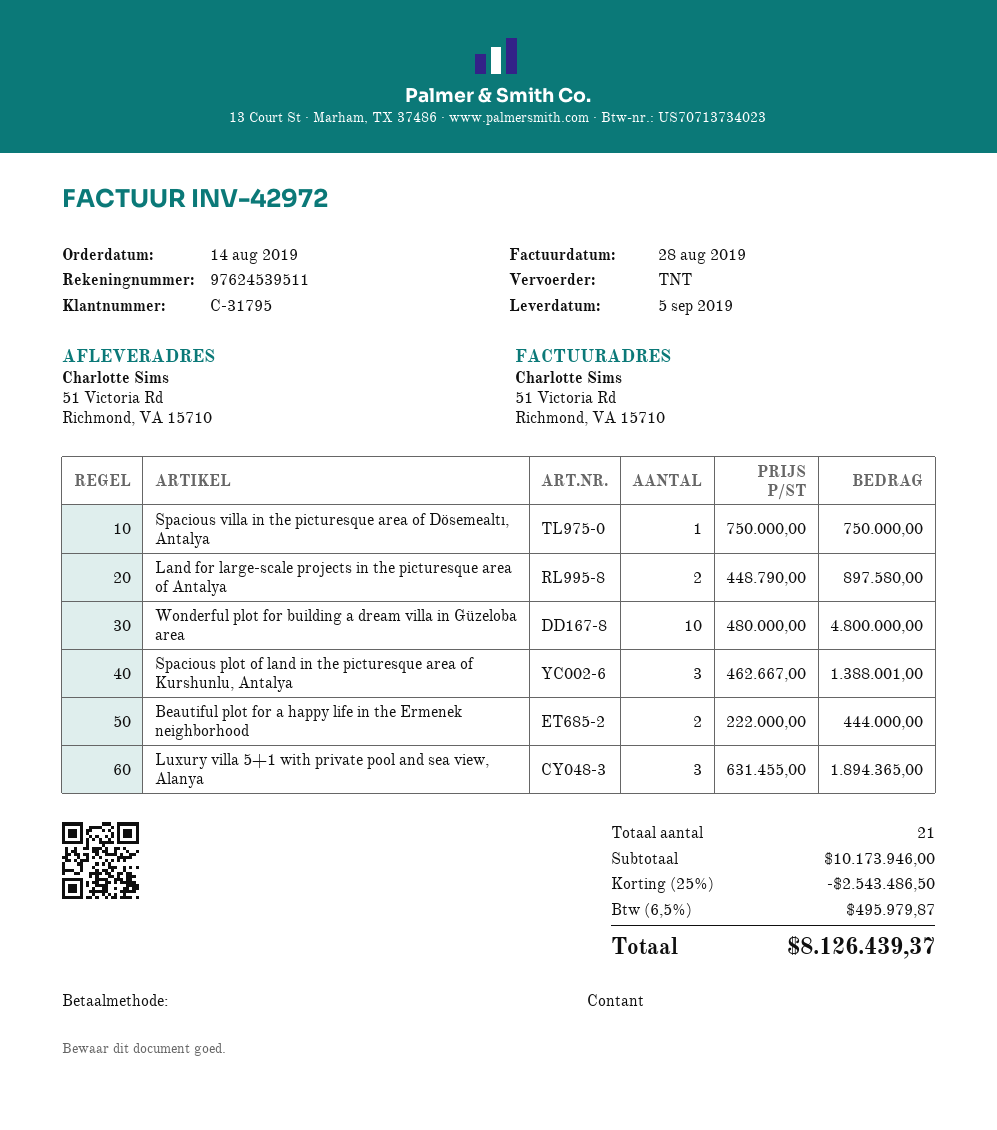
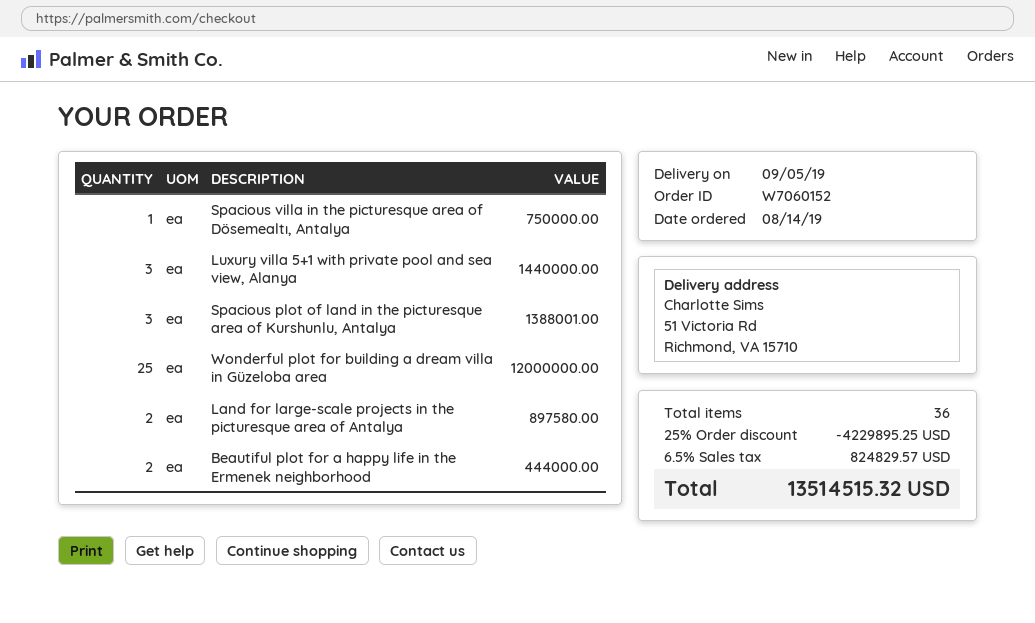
Wonderful plot for building a dream villa in Güzeloba area: 10 for 4800000.00 -> 25 for 12000000.00
Luxury villa 5+1 with private pool and sea view, Alanya: 3 for 1894365.00 -> 3 for 1440000.00
total quantity: 21 -> 36
discount: 25% = 2543486.50 -> 25% = 4229895.25
tax: 6.5% = 495979.87 -> 6.5% = 824829.57
total: 8126439.37 -> 13514515.32

